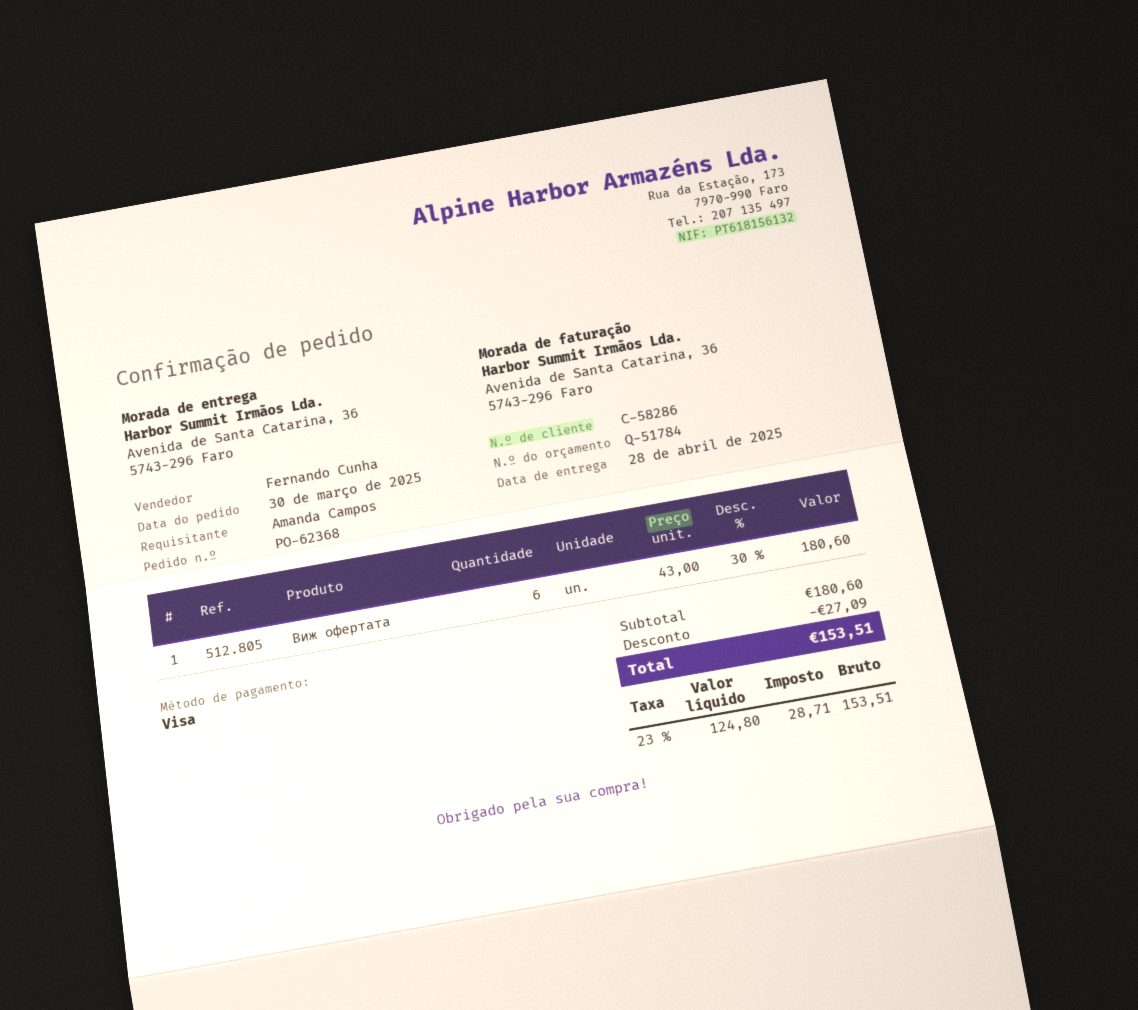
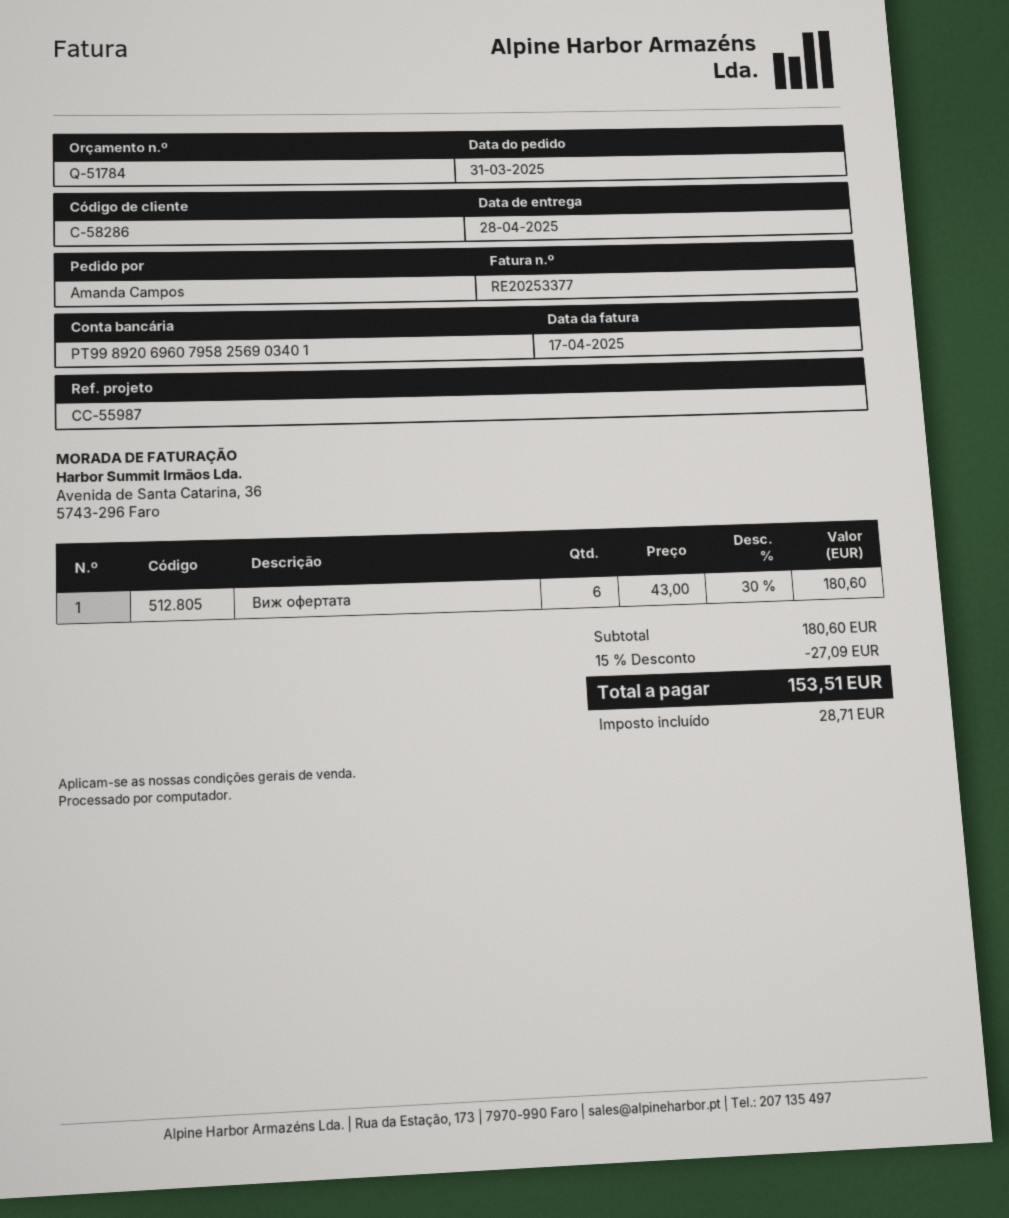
order date: 2025-03-30 -> 2025-03-31

